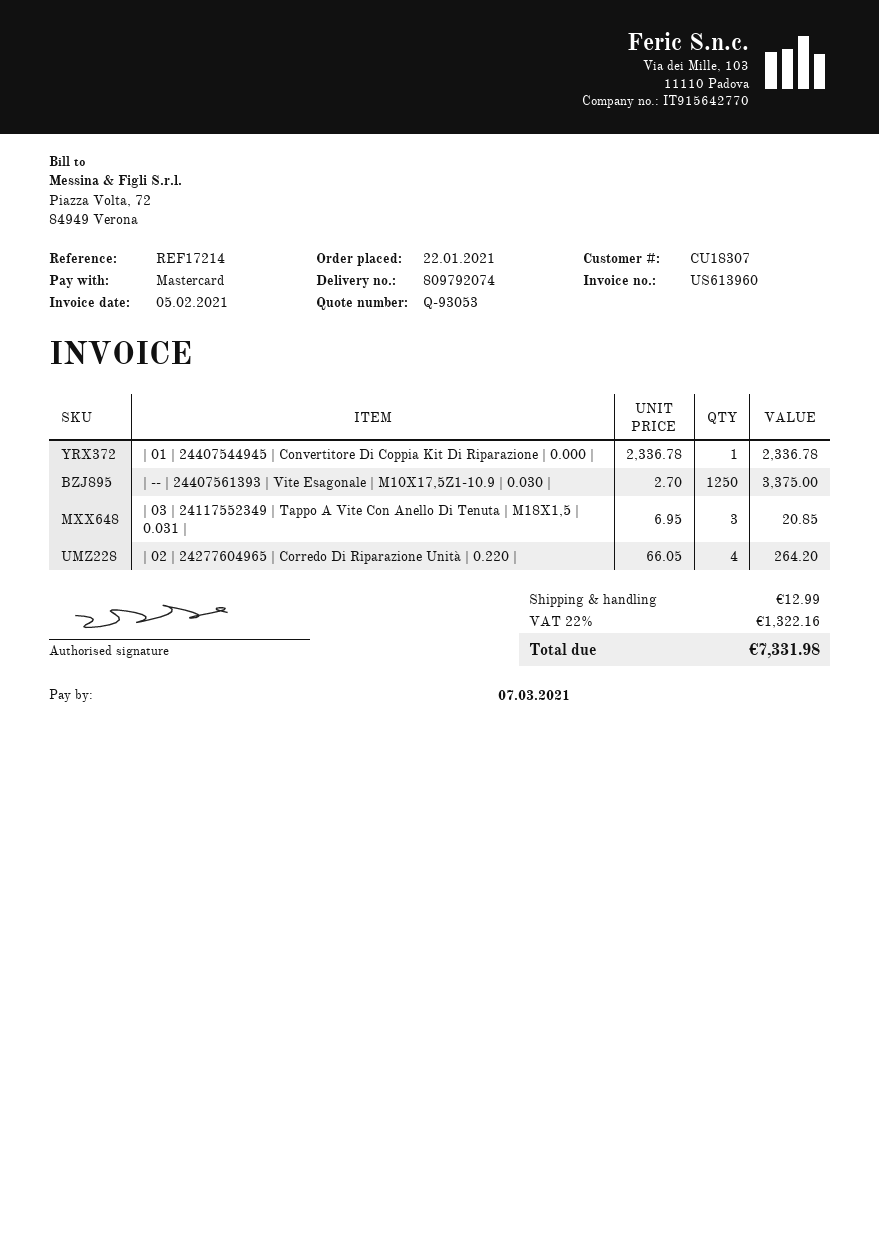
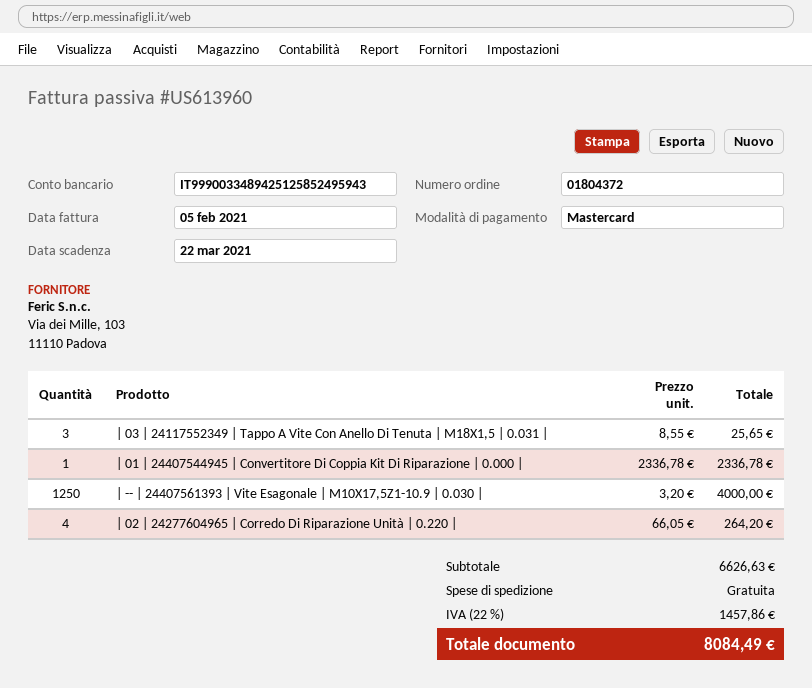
due date: 2021-03-07 -> 2021-03-22
| -- | 24407561393 | Vite Esagonale | M10X17,5Z1-10.9 | 0.030 |: 1250 x 2.70 = 3375.00 -> 1250 x 3.20 = 4000.00
| 03 | 24117552349 | Tappo A Vite Con Anello Di Tenuta | M18X1,5 | 0.031 |: 3 x 6.95 = 20.85 -> 3 x 8.55 = 25.65
shipping: 12.99 -> 0.00
tax: 22% = 1322.16 -> 22% = 1457.86
total: 7331.98 -> 8084.49

